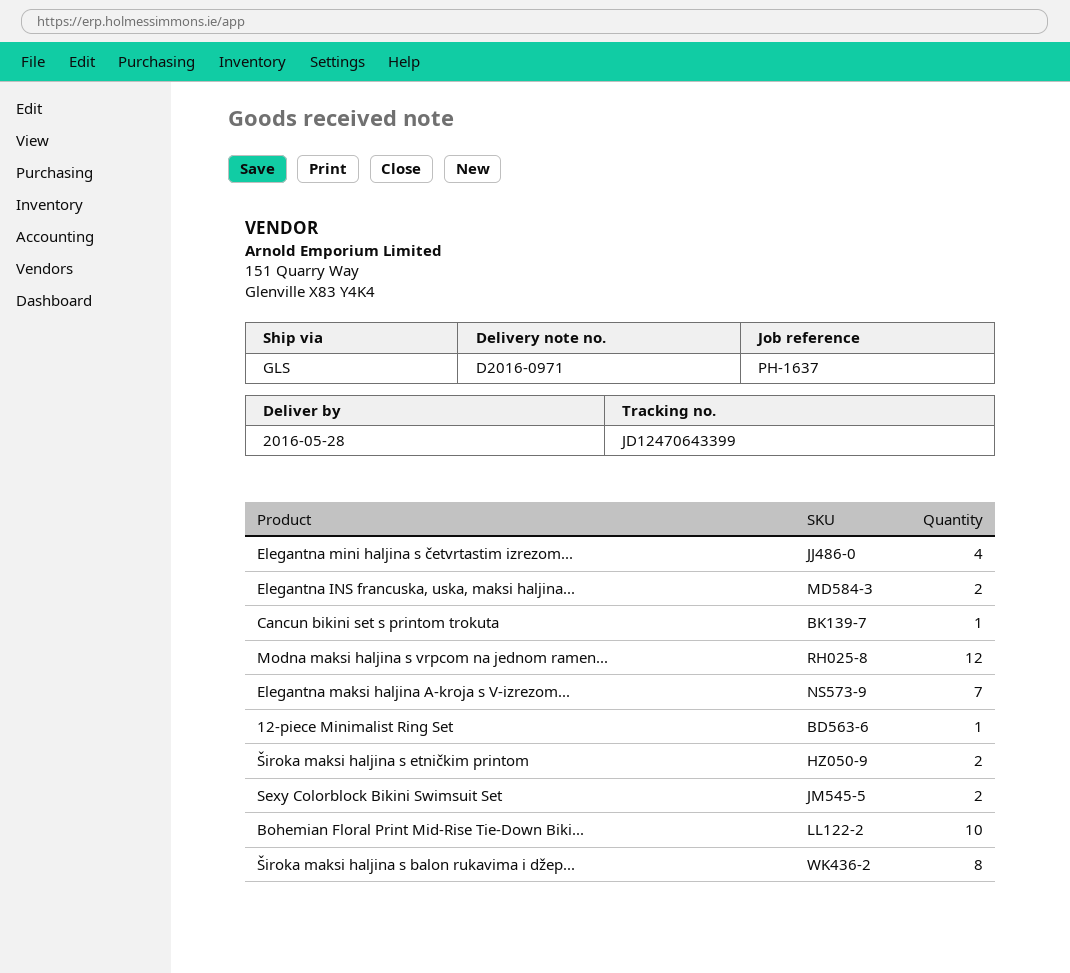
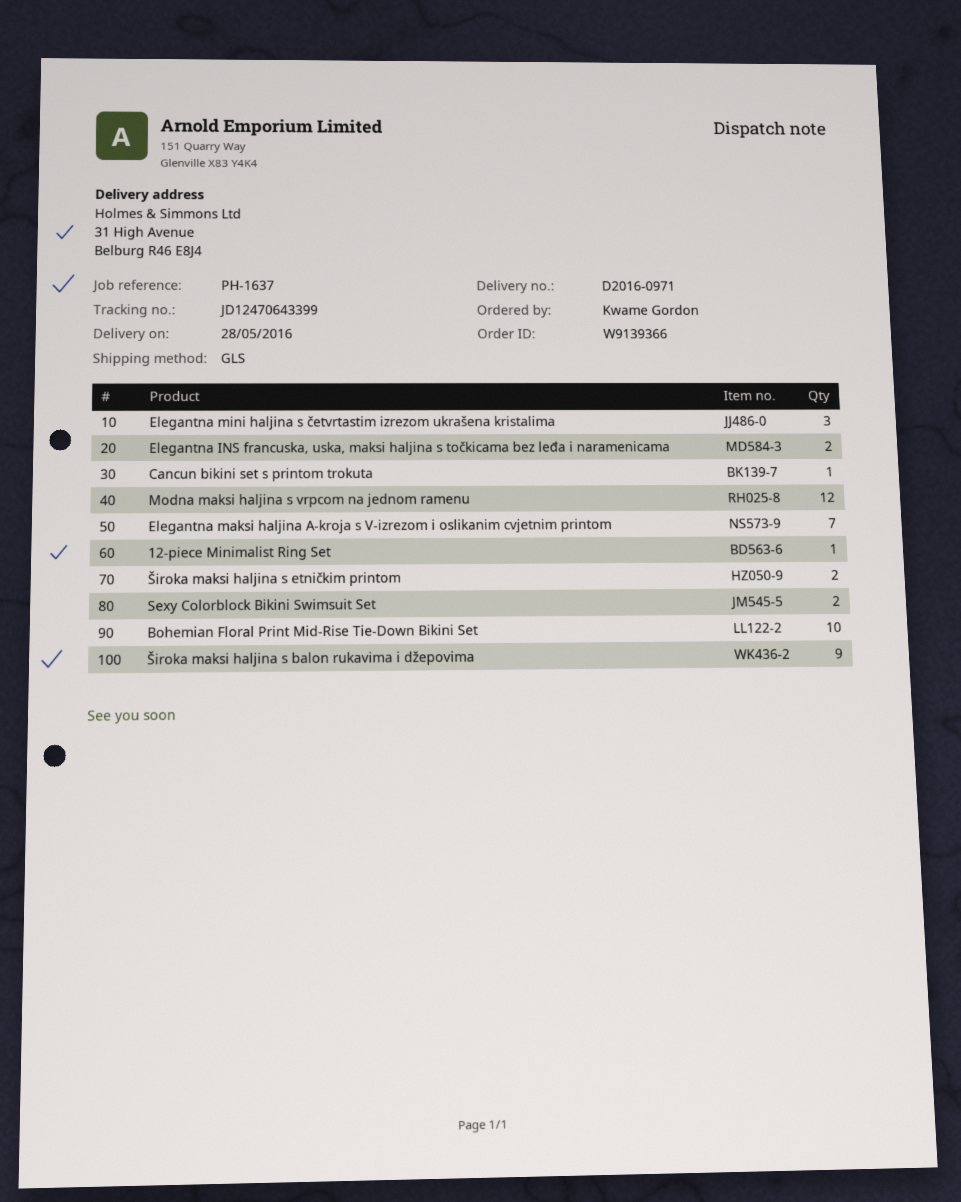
Elegantna mini haljina s četvrtastim izrezom...: 4 -> 3
Široka maksi haljina s balon rukavima i džep...: 8 -> 9

